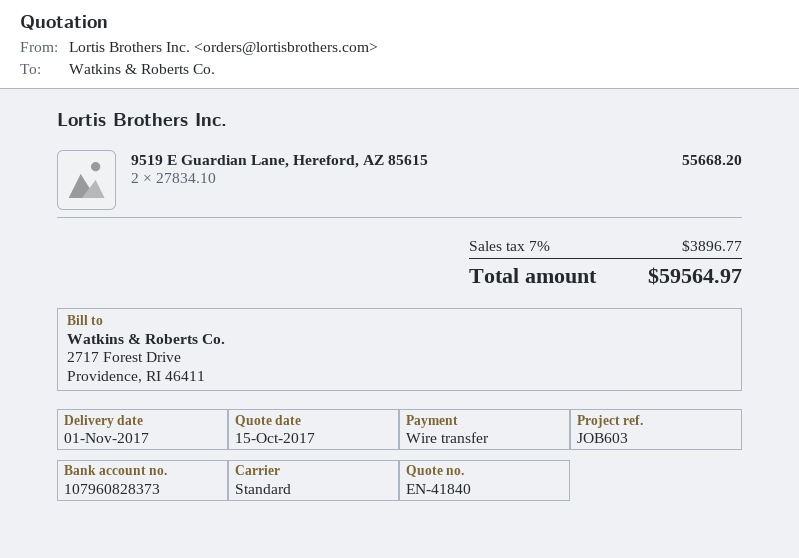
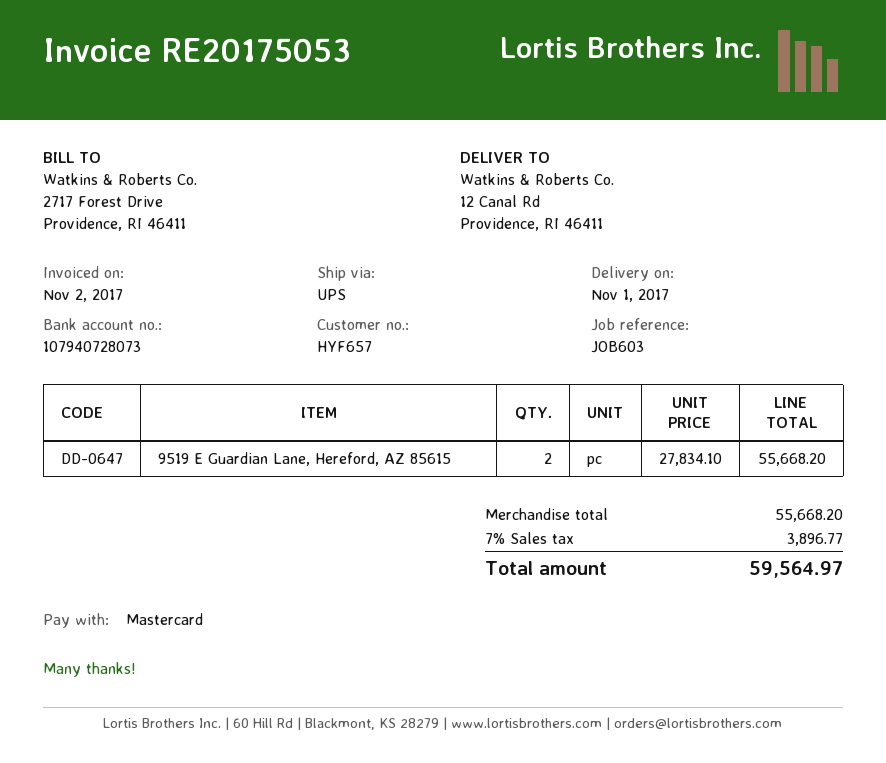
payment method: bank transfer -> Mastercard
bank account: 107960828373 -> 107940728073
shipping method: standard -> UPS

